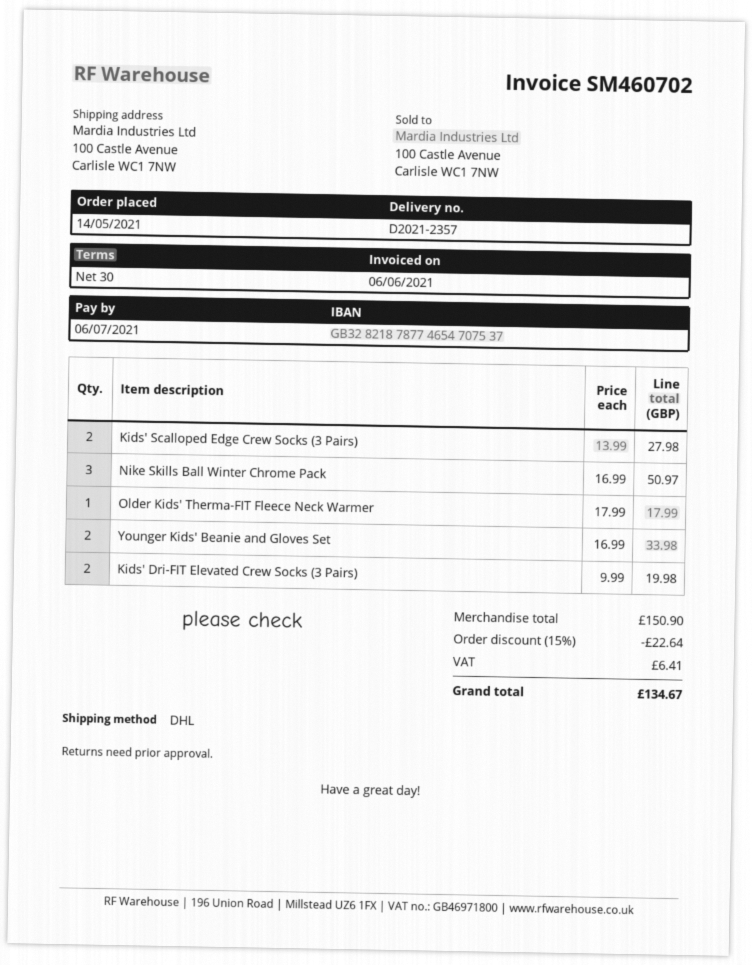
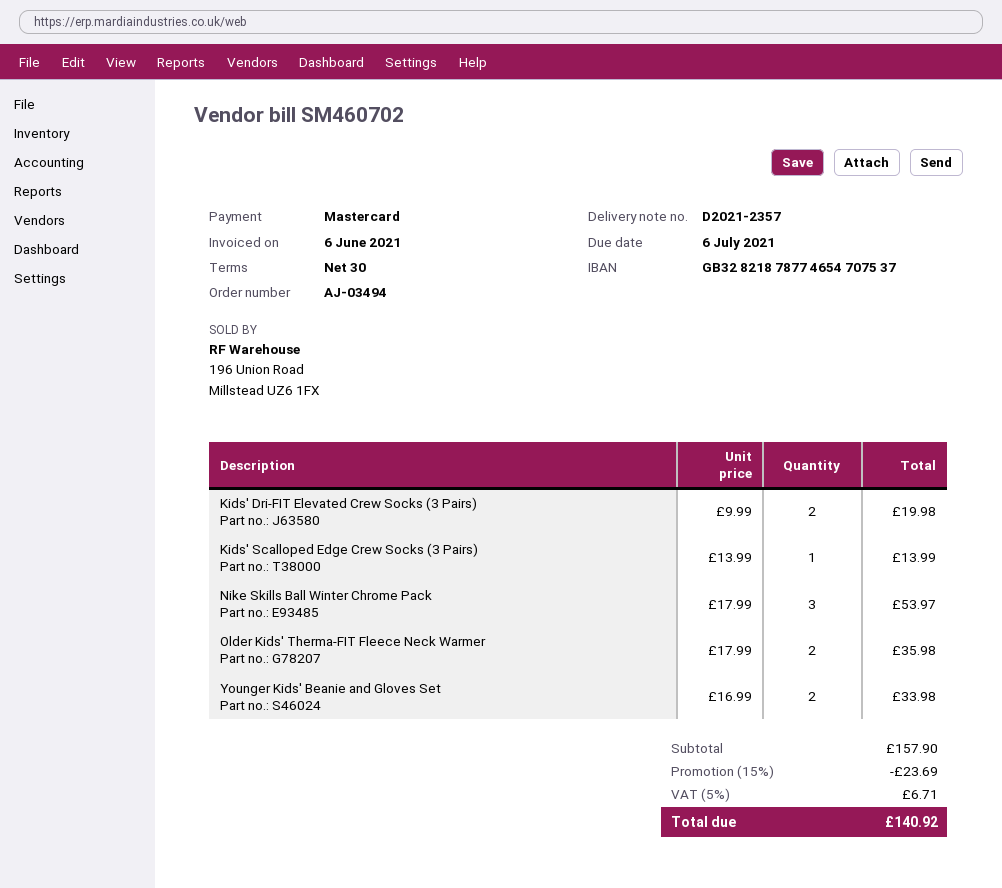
Kids' Scalloped Edge Crew Socks (3 Pairs): 2 x 13.99 = 27.98 -> 1 x 13.99 = 13.99
Nike Skills Ball Winter Chrome Pack: 3 x 16.99 = 50.97 -> 3 x 17.99 = 53.97
Older Kids' Therma-FIT Fleece Neck Warmer: 1 x 17.99 = 17.99 -> 2 x 17.99 = 35.98
subtotal: 150.90 -> 157.90
discount: 15% = 22.64 -> 15% = 23.69
tax: 6.41 -> 6.71
total: 134.67 -> 140.92

